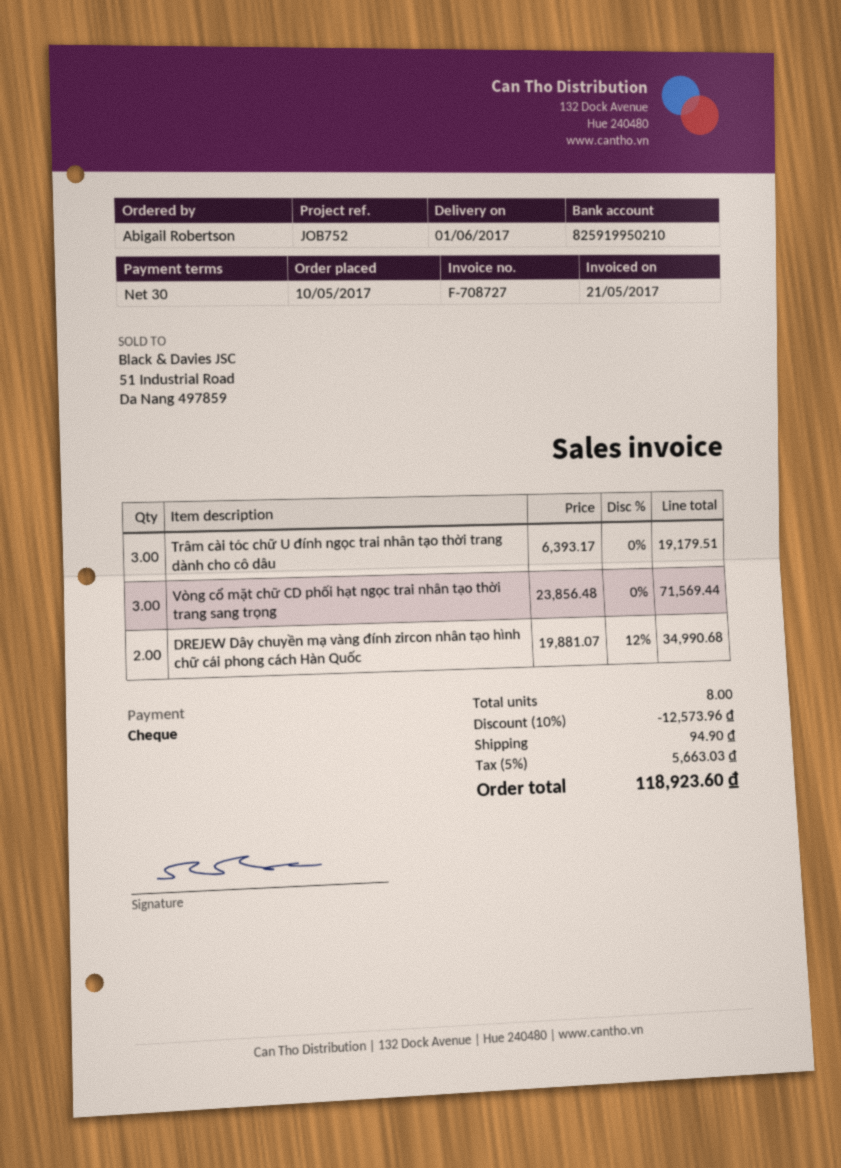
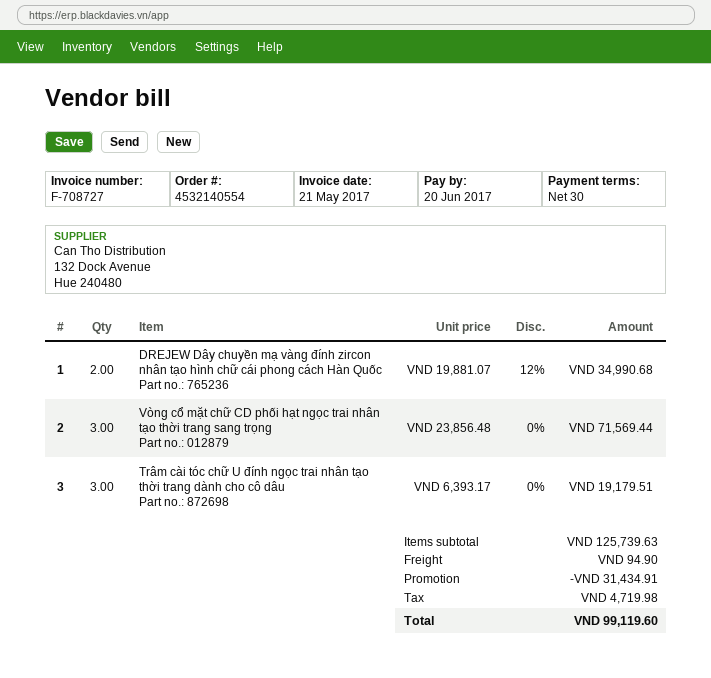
discount: 12573.96 -> 31434.91
tax: 5663.03 -> 4719.98
total: 118923.60 -> 99119.60

